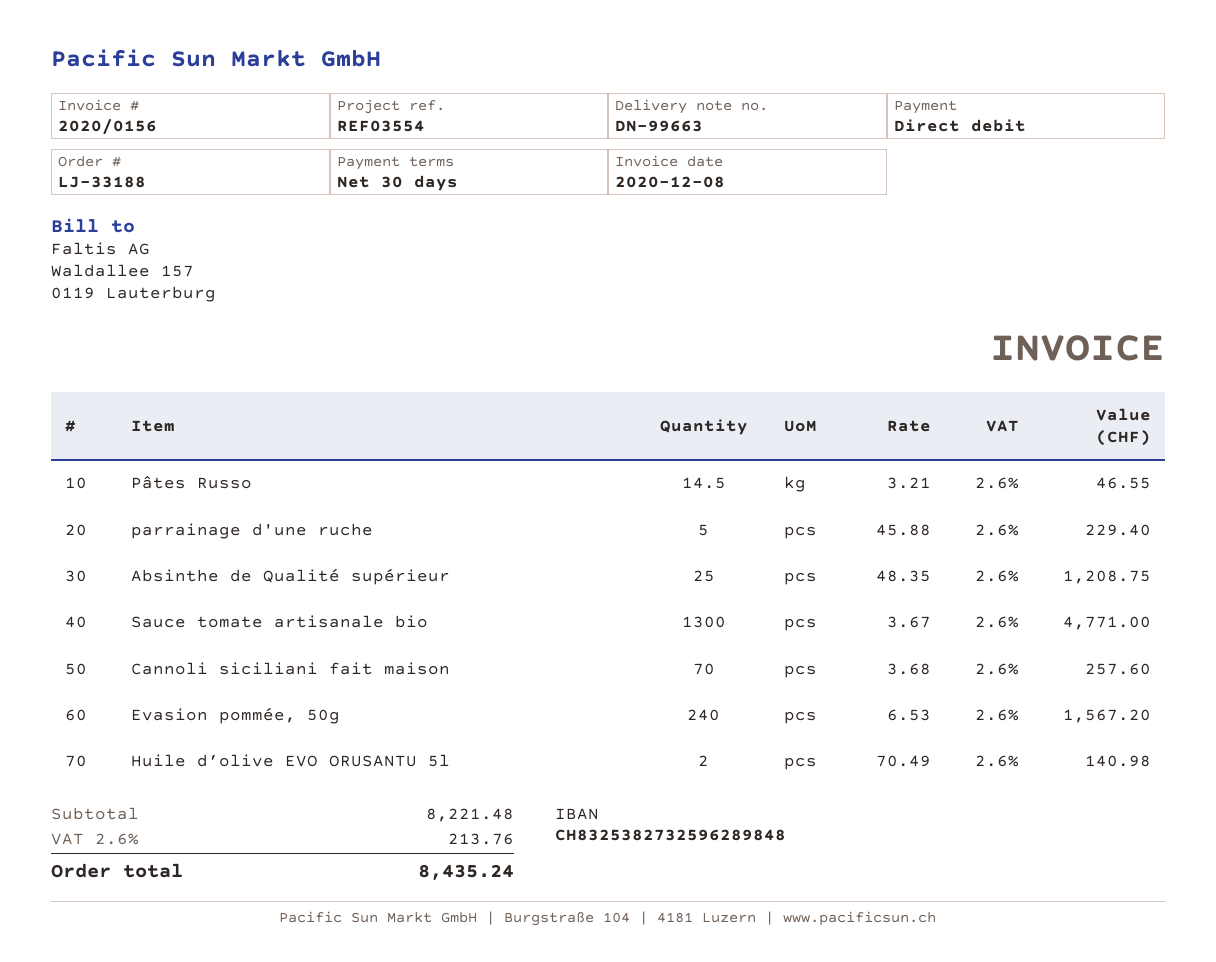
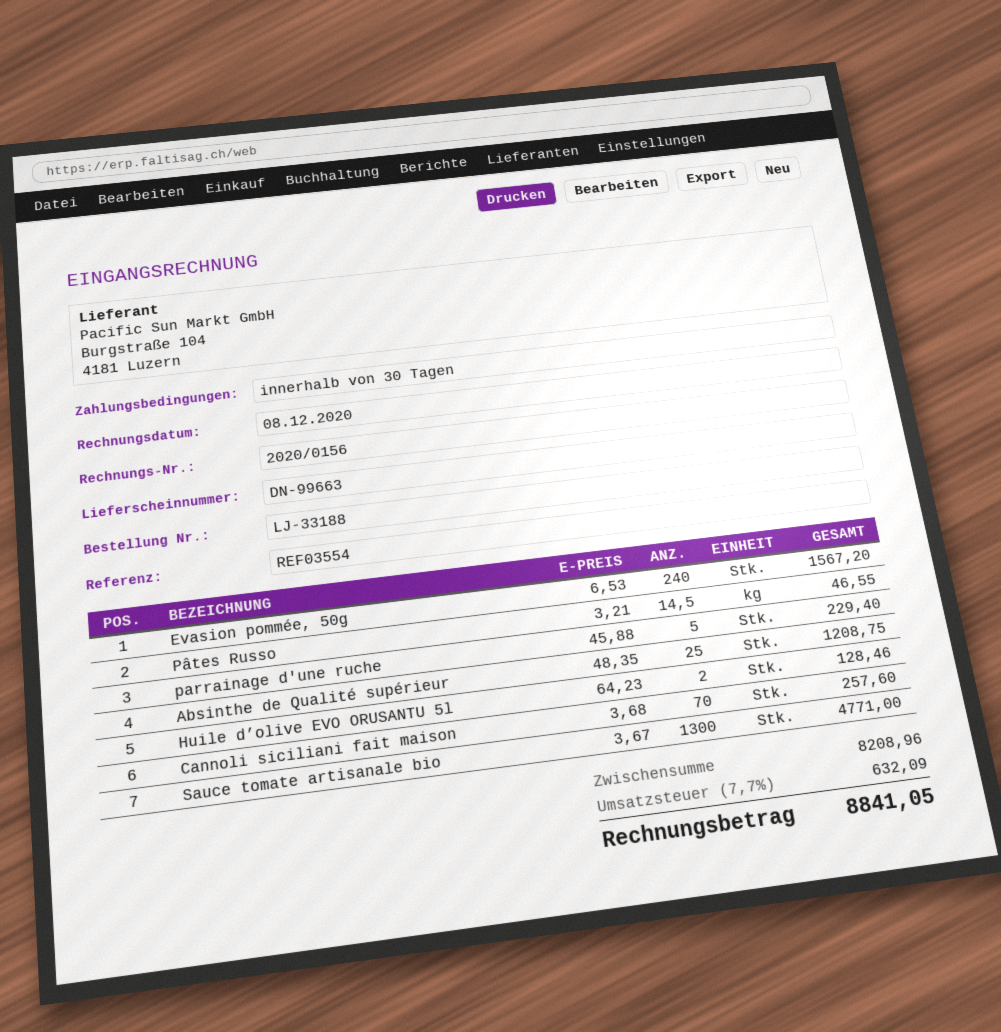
Huile d’olive EVO ORUSANTU 5l: 2 x 70.49 = 140.98 -> 2 x 64.23 = 128.46
subtotal: 8221.48 -> 8208.96
tax: 2.6% = 213.76 -> 7.7% = 632.09
total: 8435.24 -> 8841.05

